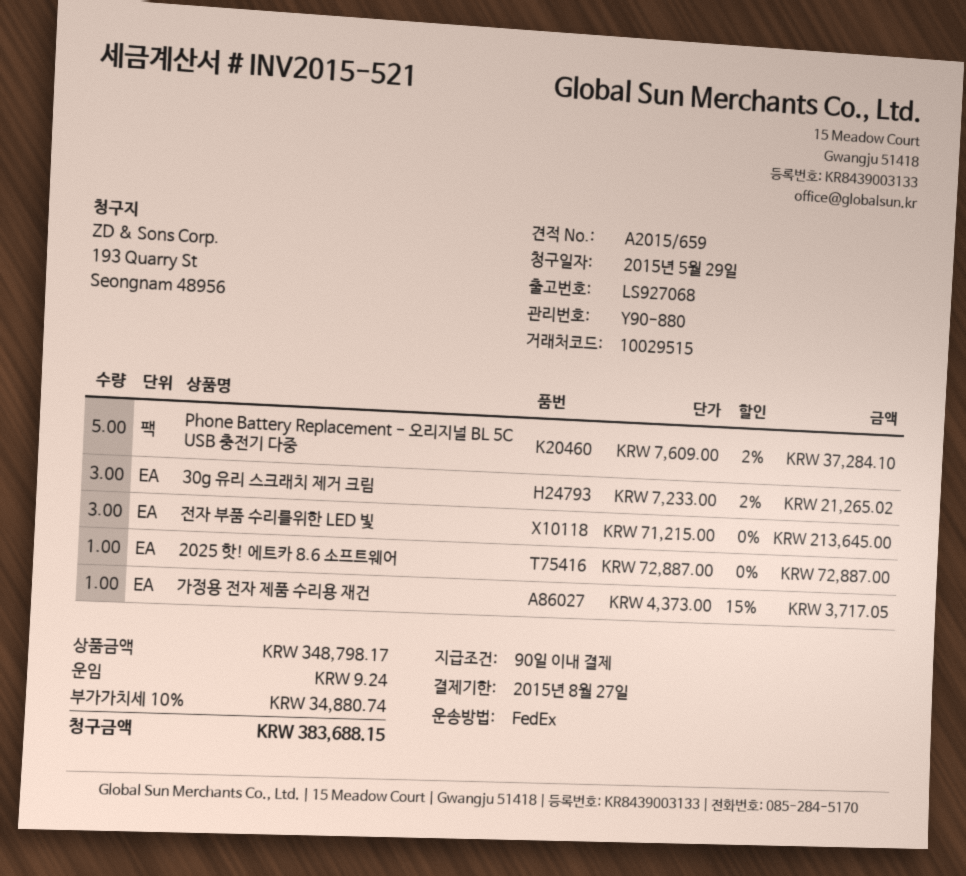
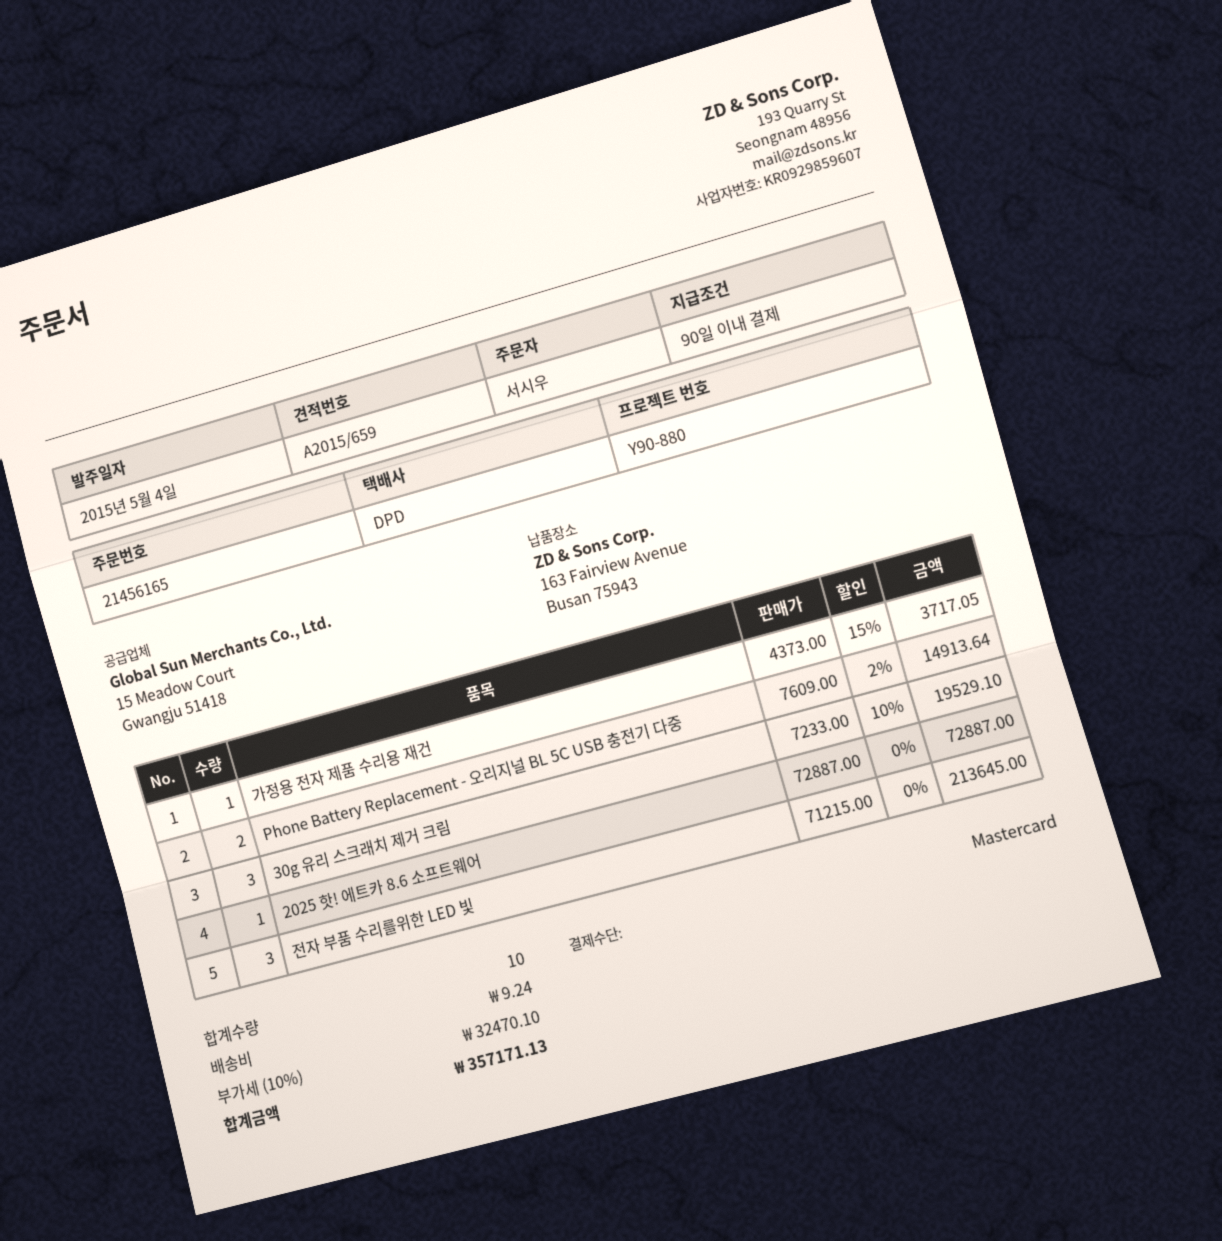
shipping method: FedEx -> DPD
Phone Battery Replacement - 오리지널 BL 5C USB 충전기 다중: 5 x 7609.00 - 2% = 37284.10 -> 2 x 7609.00 - 2% = 14913.64
30g 유리 스크래치 제거 크림: 3 x 7233.00 - 2% = 21265.02 -> 3 x 7233.00 - 10% = 19529.10
tax: 10% = 34880.74 -> 10% = 32470.10
total: 383688.15 -> 357171.13

